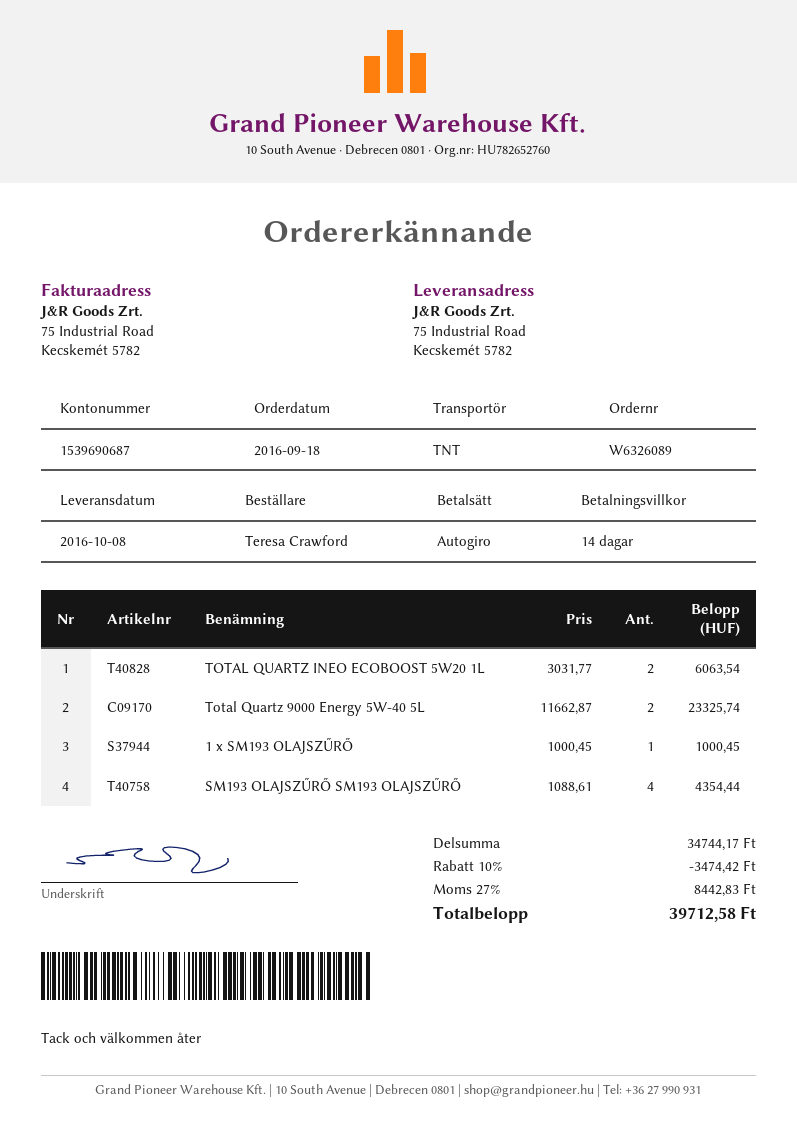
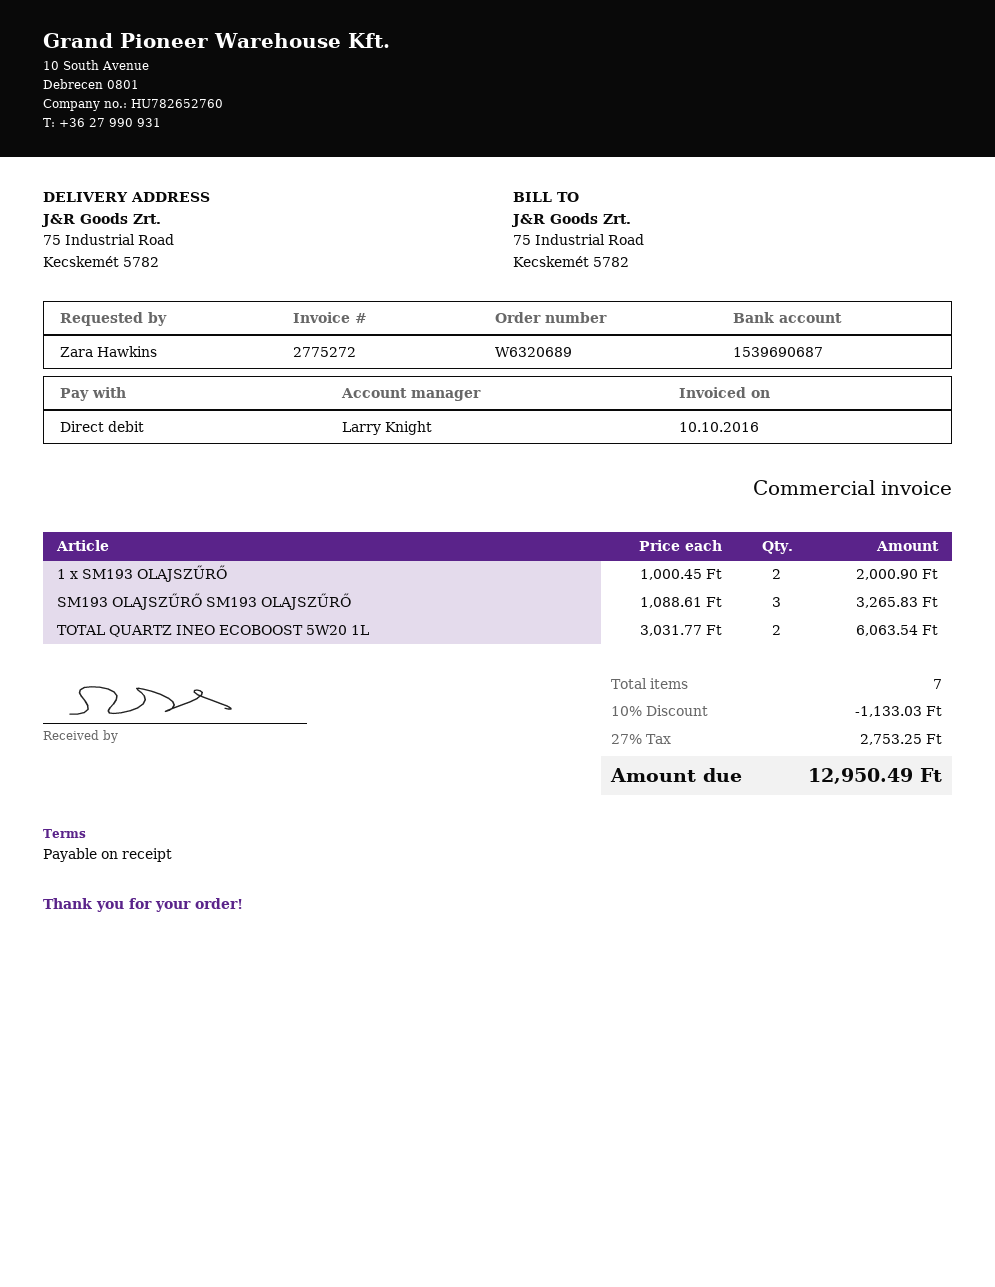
order number: W6326089 -> W6320689
payment terms: 14 days -> on receipt
ordered by: Teresa Crawford -> Zara Hawkins
Total Quartz 9000 Energy 5W-40 5L: 2 x 11662.87 = 23325.74 -> none
1 x SM193 OLAJSZŰRŐ: 1 x 1000.45 = 1000.45 -> 2 x 1000.45 = 2000.90
SM193 OLAJSZŰRŐ SM193 OLAJSZŰRŐ: 4 x 1088.61 = 4354.44 -> 3 x 1088.61 = 3265.83
discount: 10% = 3474.42 -> 10% = 1133.03
tax: 27% = 8442.83 -> 27% = 2753.25
total: 39712.58 -> 12950.49

